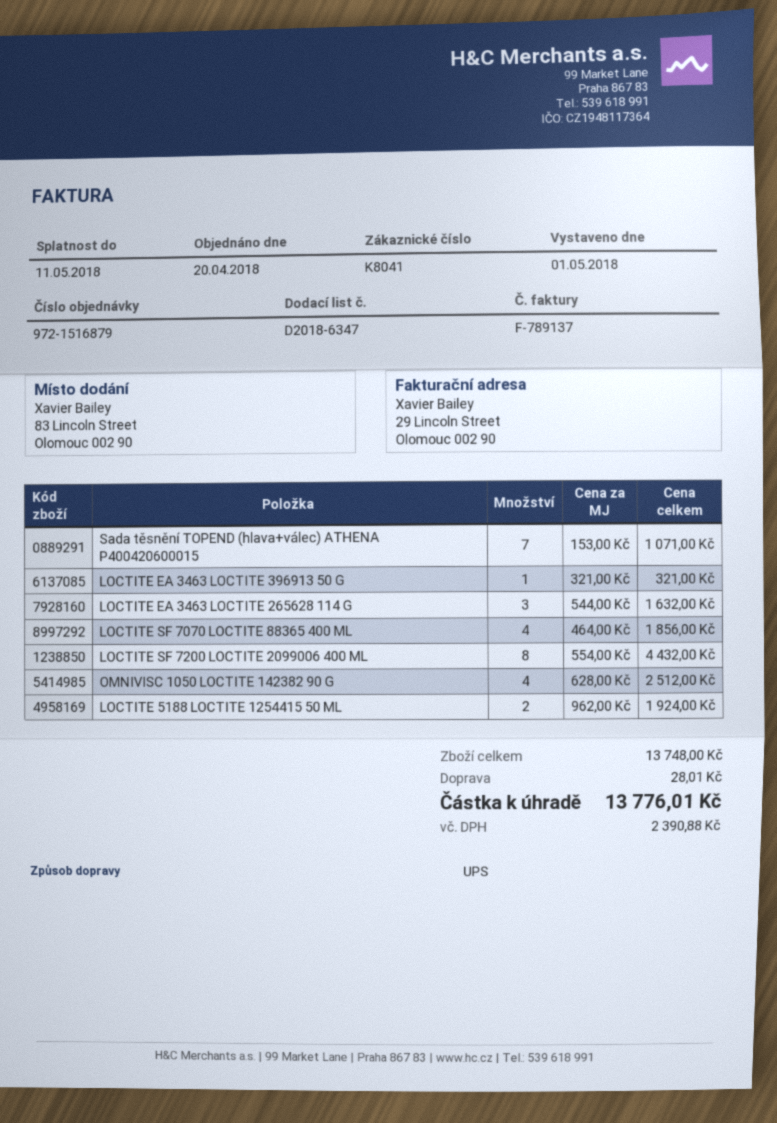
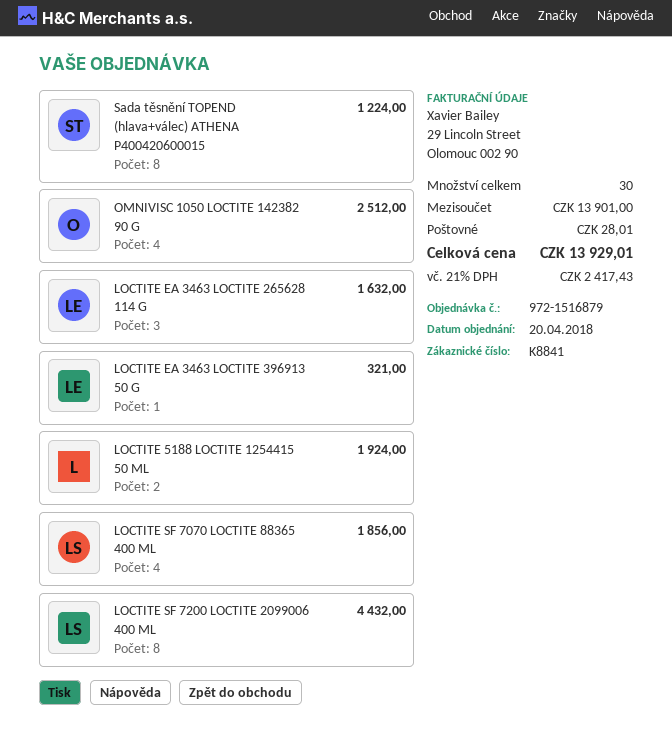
customer number: K8041 -> K8841
Sada těsnění TOPEND (hlava+válec) ATHENA P400420600015: 7 for 1071.00 -> 8 for 1224.00
subtotal: 13748.00 -> 13901.00
tax: 2390.88 -> 2417.43
total: 13776.01 -> 13929.01

